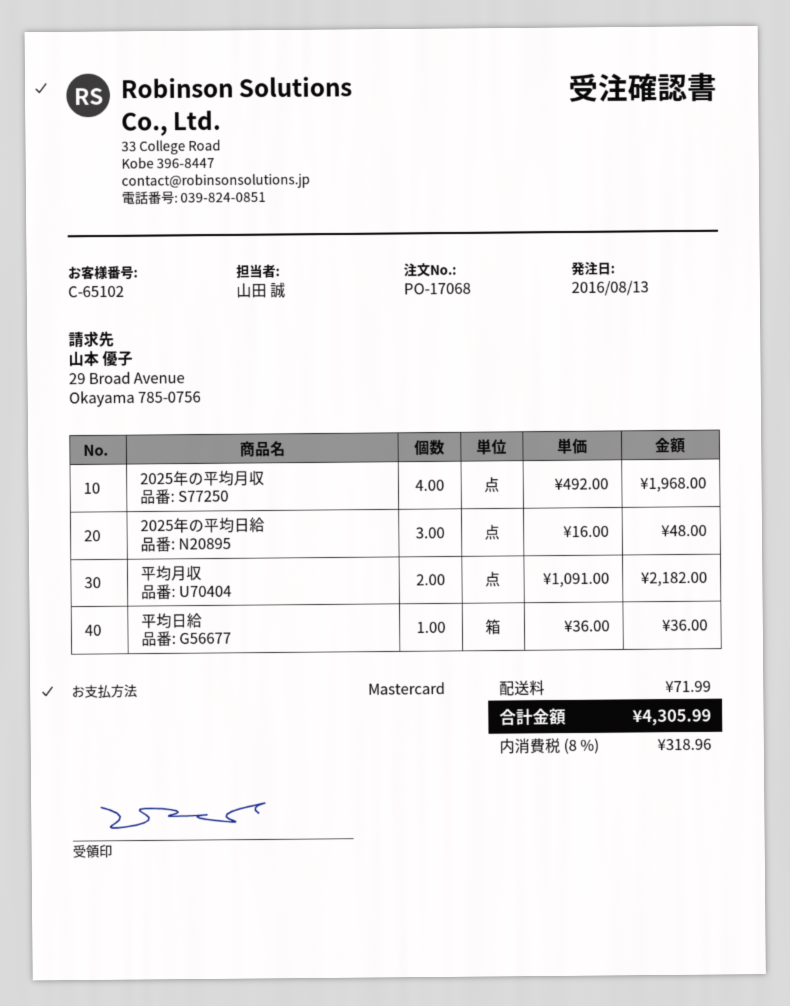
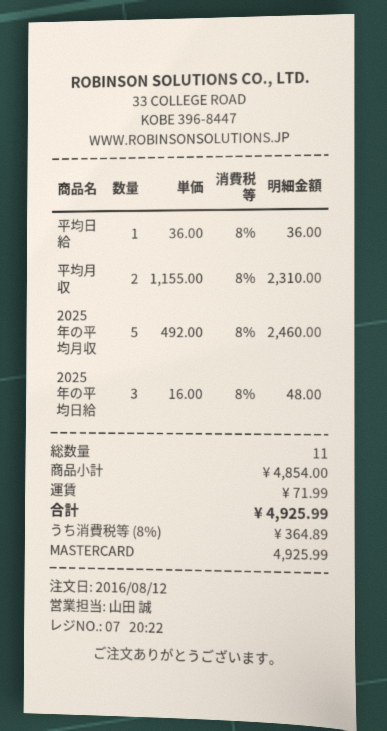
order date: 2016-08-13 -> 2016-08-12
2025年の平均月収: 4 x 492.00 = 1968.00 -> 5 x 492.00 = 2460.00
平均月収: 2 x 1091.00 = 2182.00 -> 2 x 1155.00 = 2310.00
tax: 8% = 318.96 -> 8% = 364.89
total: 4305.99 -> 4925.99

